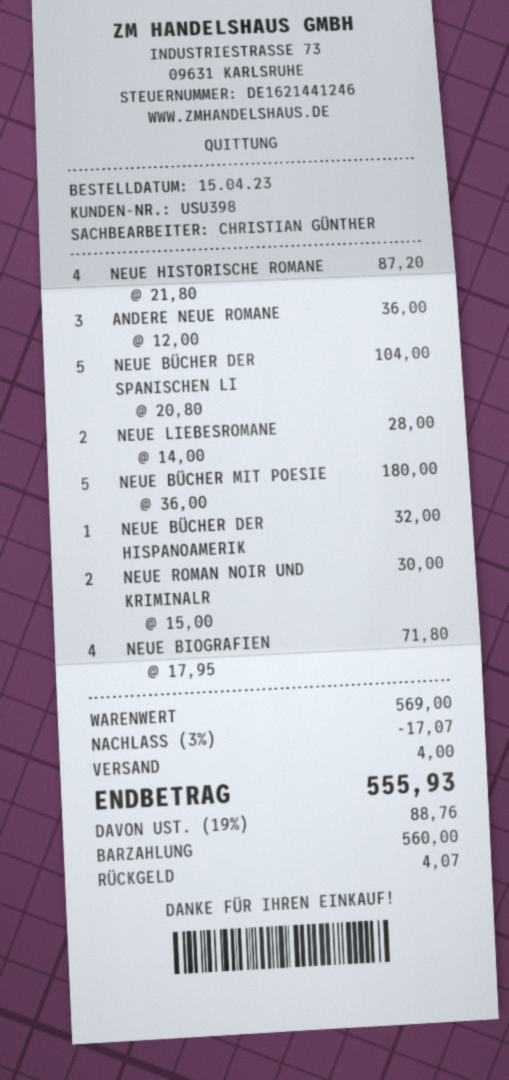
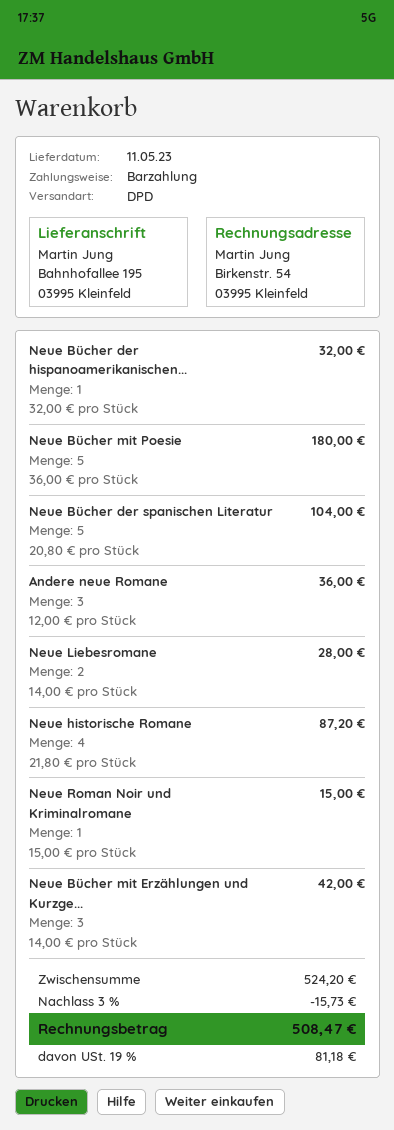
NEUE ROMAN NOIR UND KRIMINALR: 2 x 15.00 = 30.00 -> 1 x 15.00 = 15.00
NEUE BIOGRAFIEN: 4 x 17.95 = 71.80 -> none
Neue Bücher mit Erzählungen und Kurzge...: none -> 3 x 14.00 = 42.00
subtotal: 569.00 -> 524.20
discount: 3% = 17.07 -> 3% = 15.73
shipping: 4.00 -> none
tax: 19% = 88.76 -> 19% = 81.18
total: 555.93 -> 508.47

